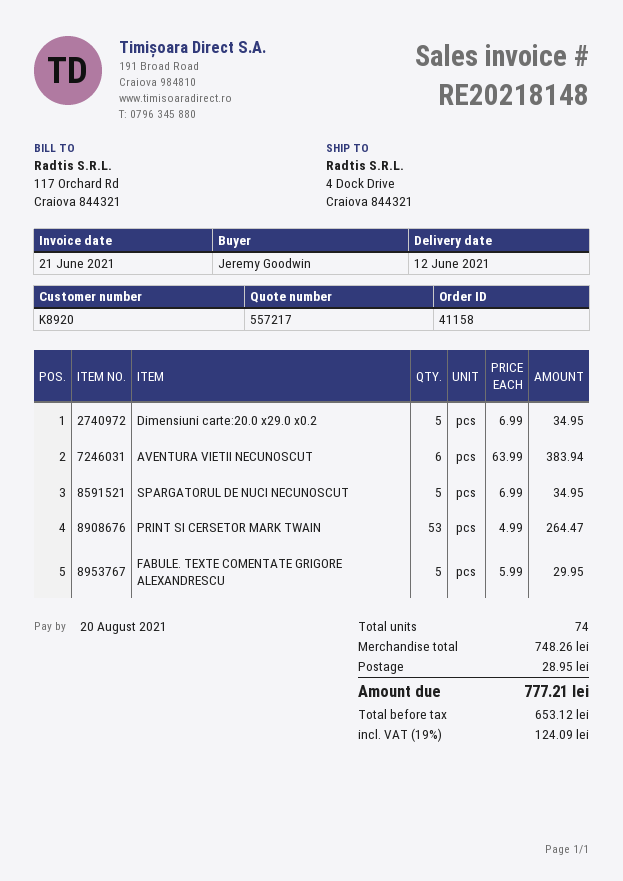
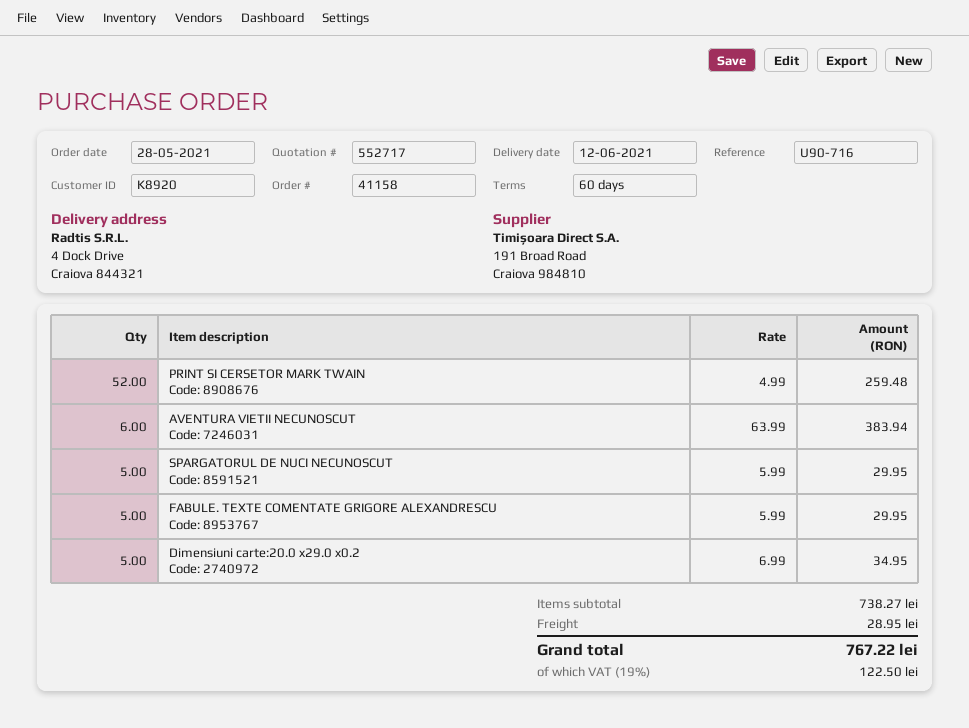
quote number: 557217 -> 552717
SPARGATORUL DE NUCI NECUNOSCUT: 5 x 6.99 = 34.95 -> 5 x 5.99 = 29.95
PRINT SI CERSETOR MARK TWAIN: 53 x 4.99 = 264.47 -> 52 x 4.99 = 259.48
subtotal: 748.26 -> 738.27
tax: 19% = 124.09 -> 19% = 122.50
total: 777.21 -> 767.22

